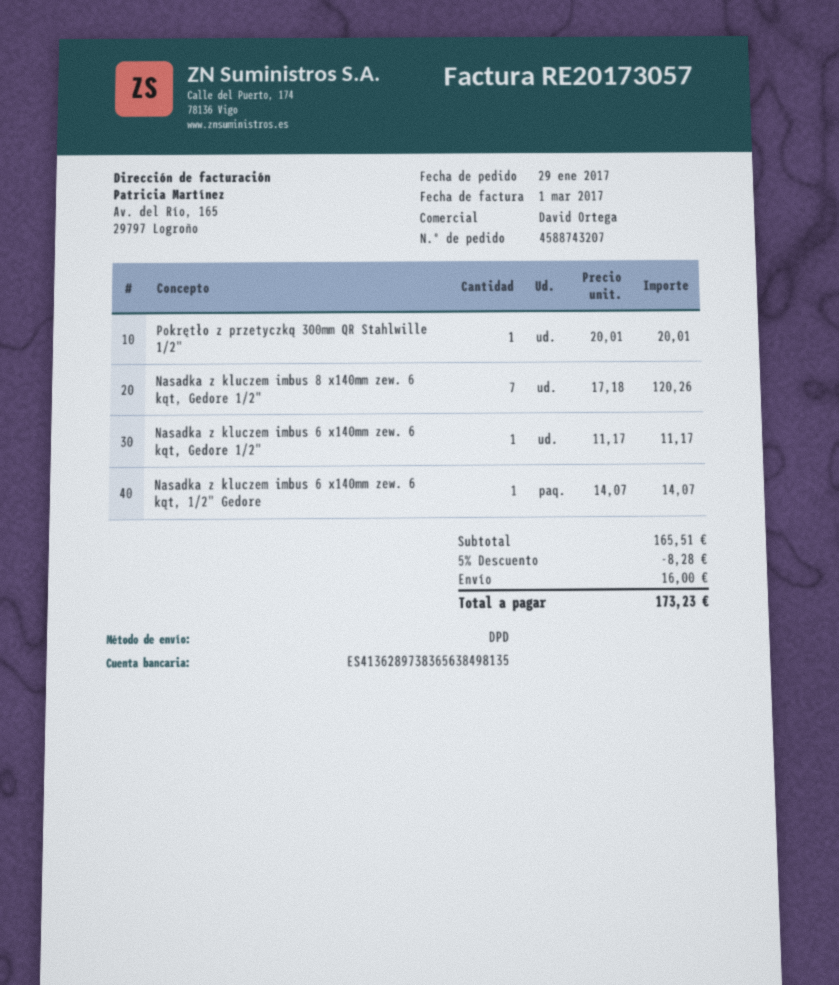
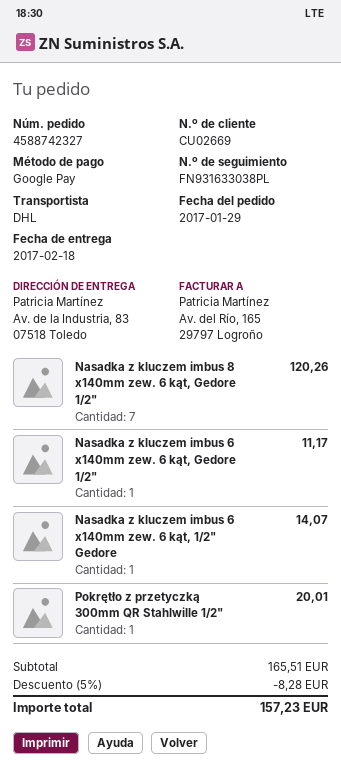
order number: 4588743207 -> 4588742327
shipping method: DPD -> DHL
shipping: 16.00 -> none
total: 173.23 -> 157.23

